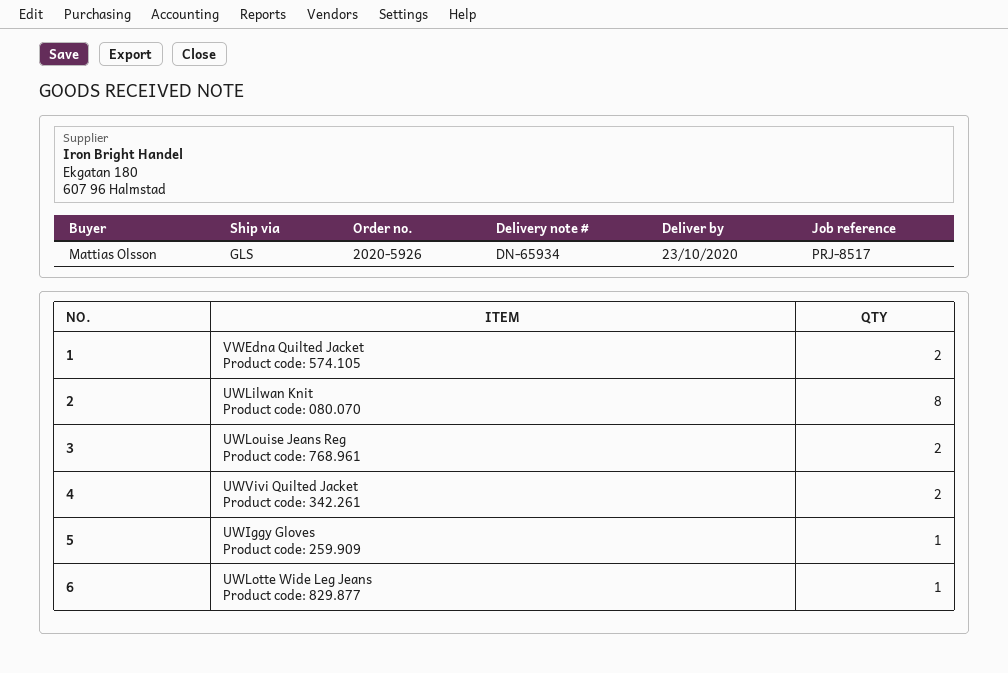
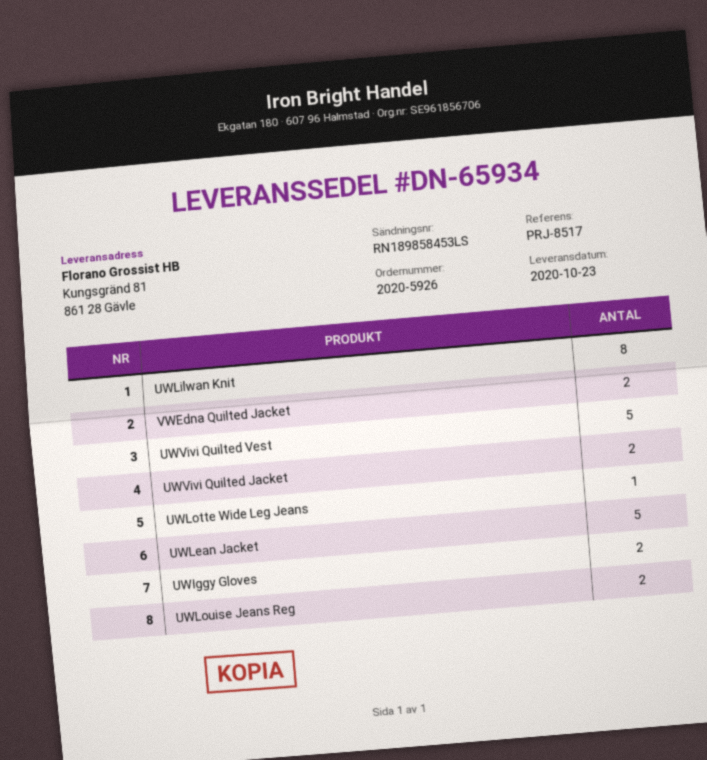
UWIggy Gloves: 1 -> 2
UWVivi Quilted Vest: none -> 5
UWLean Jacket: none -> 5

